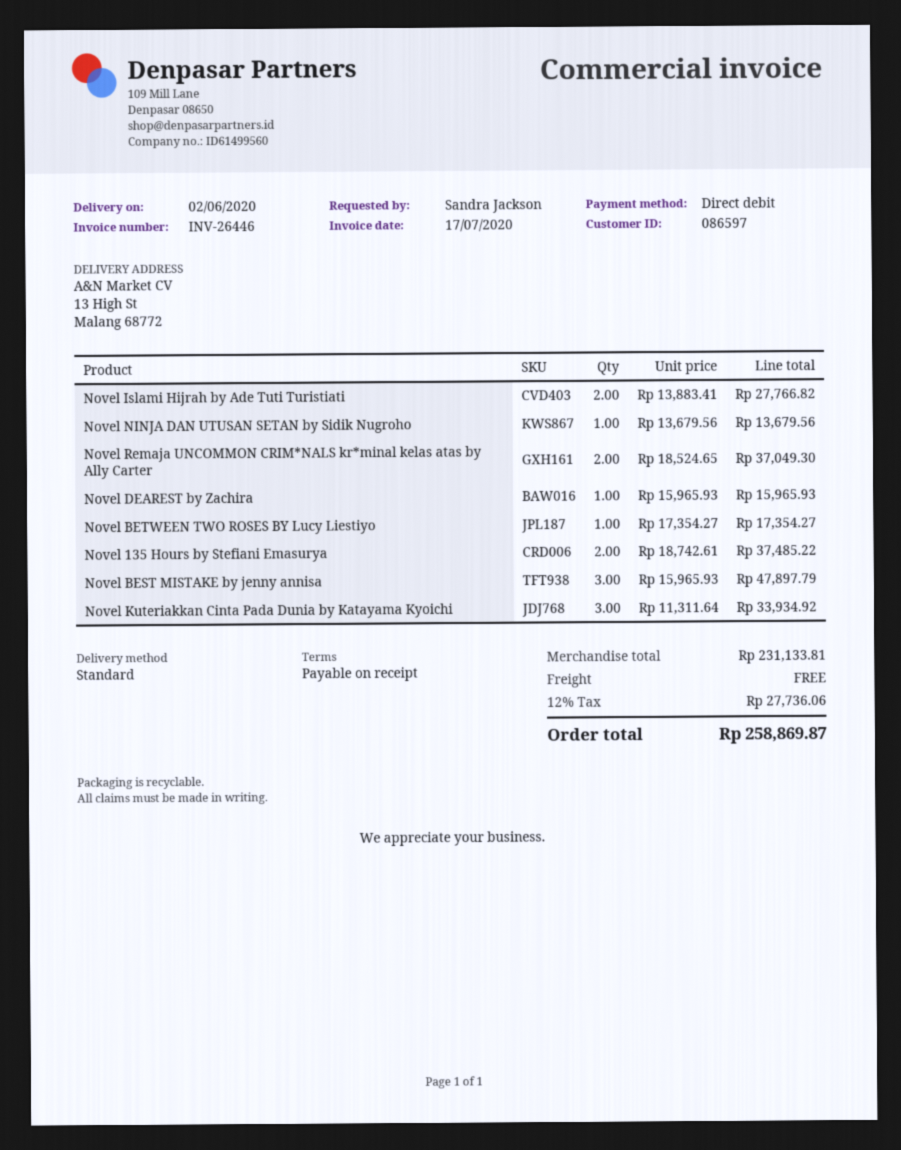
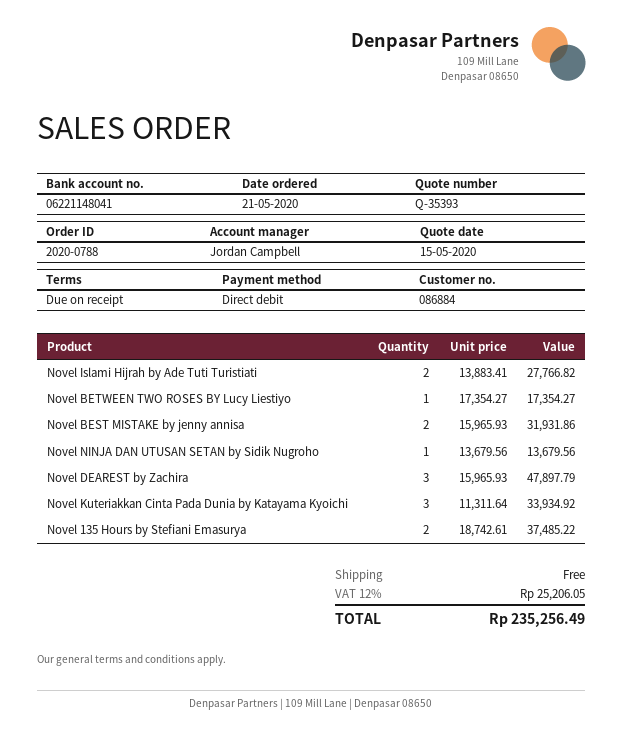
customer number: 086597 -> 086884
Novel Remaja UNCOMMON CRIM*NALS kr*minal kelas atas by Ally Carter: 2 x 18524.65 = 37049.30 -> none
Novel DEAREST by Zachira: 1 x 15965.93 = 15965.93 -> 3 x 15965.93 = 47897.79
Novel BEST MISTAKE by jenny annisa: 3 x 15965.93 = 47897.79 -> 2 x 15965.93 = 31931.86
tax: 12% = 27736.06 -> 12% = 25206.05
total: 258869.87 -> 235256.49

